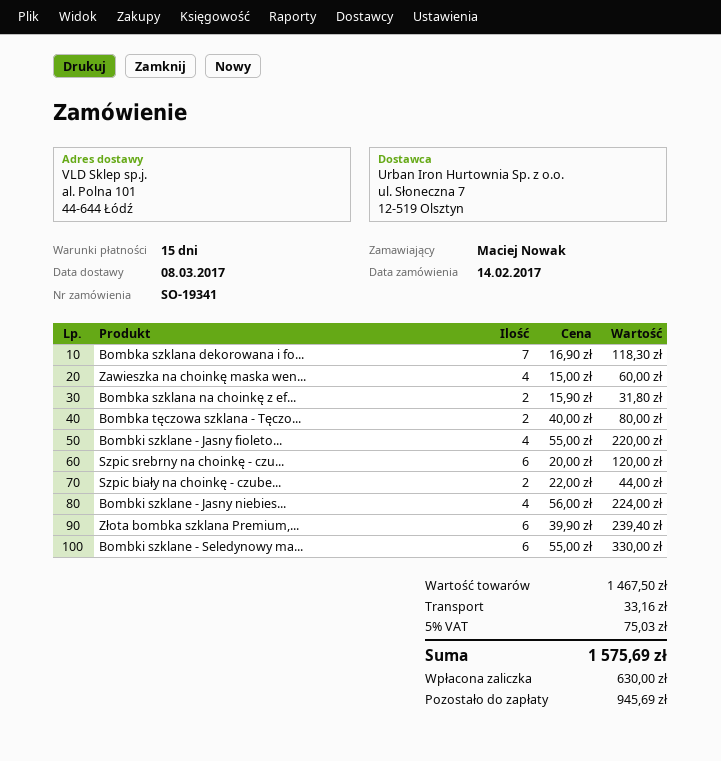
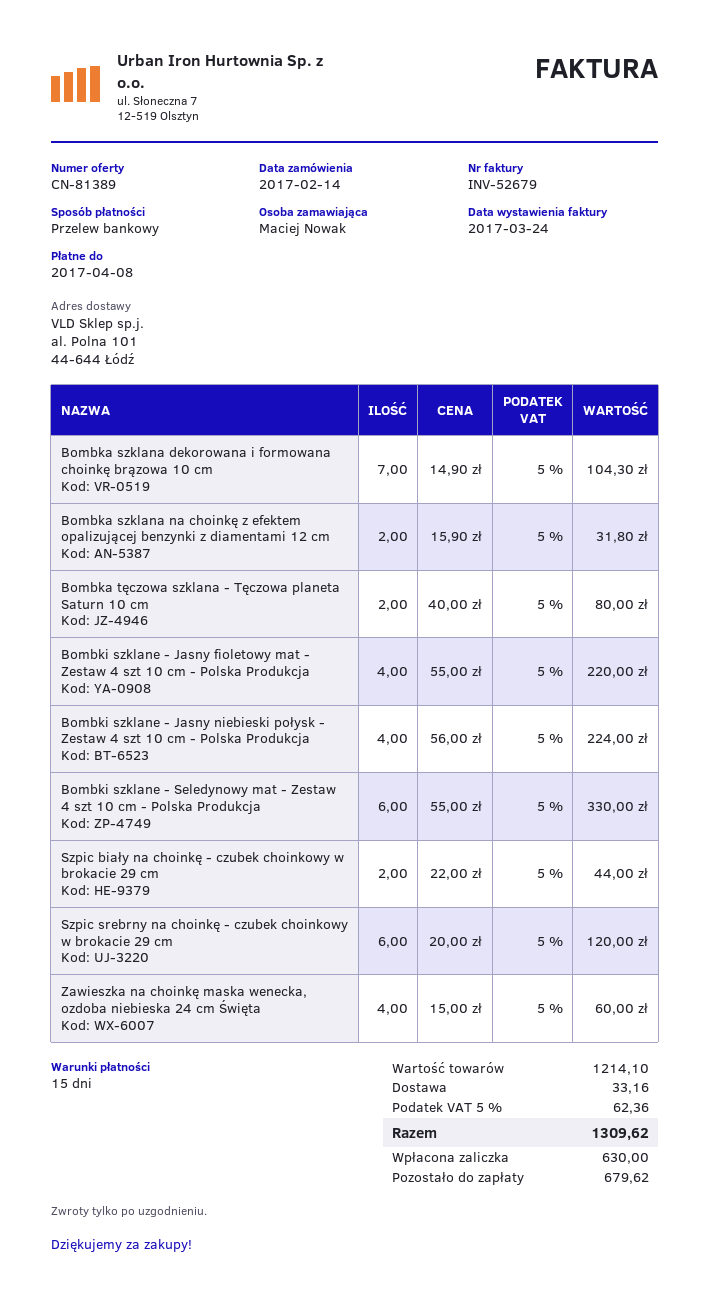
Bombka szklana dekorowana i fo...: 7 x 16.90 = 118.30 -> 7 x 14.90 = 104.30
Złota bombka szklana Premium,...: 6 x 39.90 = 239.40 -> none
subtotal: 1467.50 -> 1214.10
tax: 5% = 75.03 -> 5% = 62.36
total: 1575.69 -> 1309.62
balance: 945.69 -> 679.62

